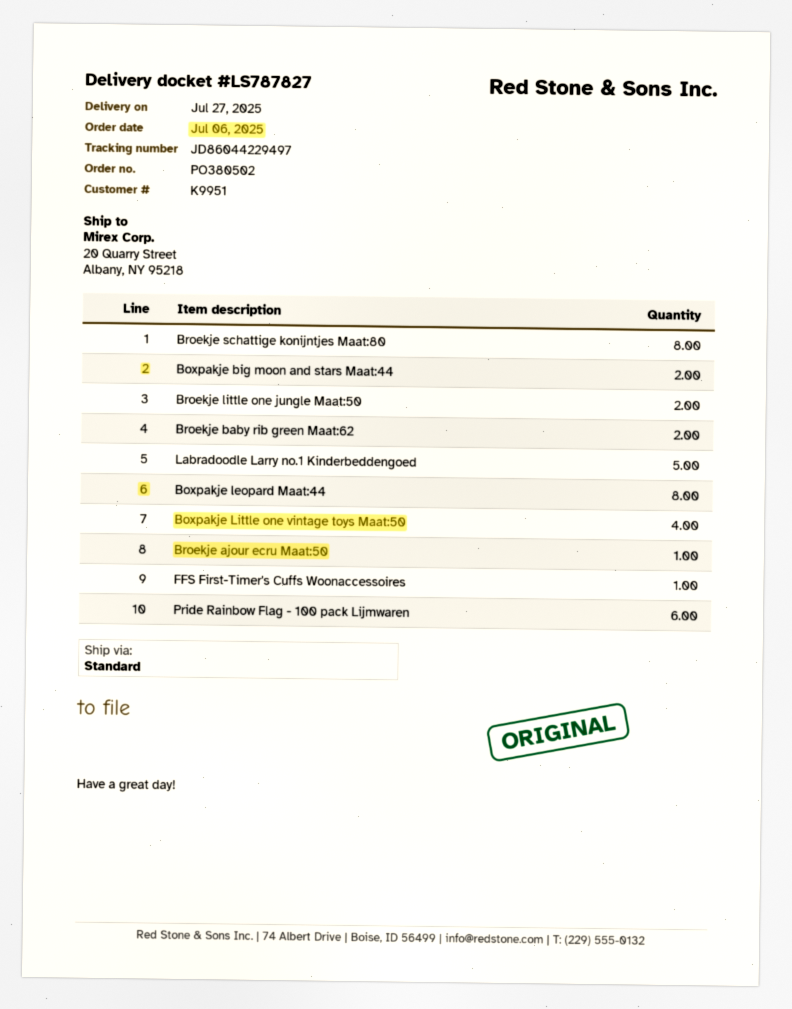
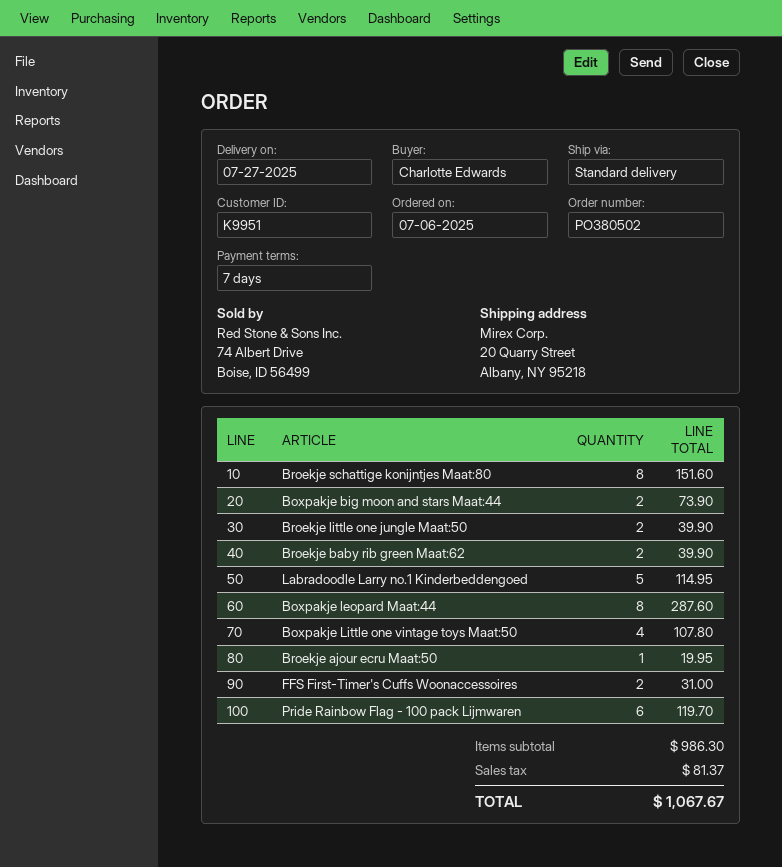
FFS First-Timer's Cuffs Woonaccessoires: 1 -> 2

